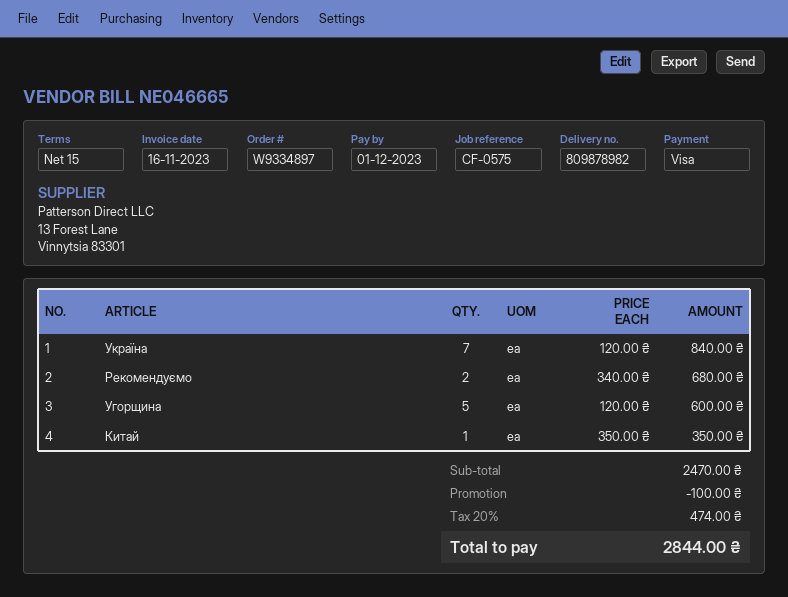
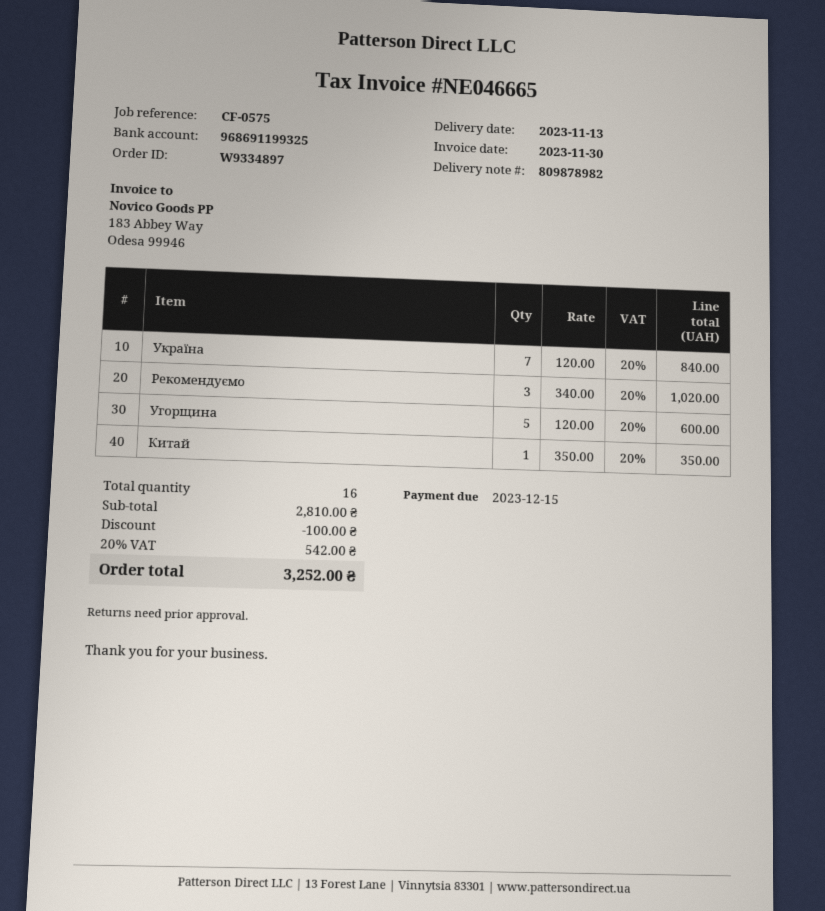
invoice date: 2023-11-16 -> 2023-11-30
due date: 2023-12-01 -> 2023-12-15
Рекомендуємо: 2 x 340.00 = 680.00 -> 3 x 340.00 = 1020.00
subtotal: 2470.00 -> 2810.00
tax: 20% = 474.00 -> 20% = 542.00
total: 2844.00 -> 3252.00

